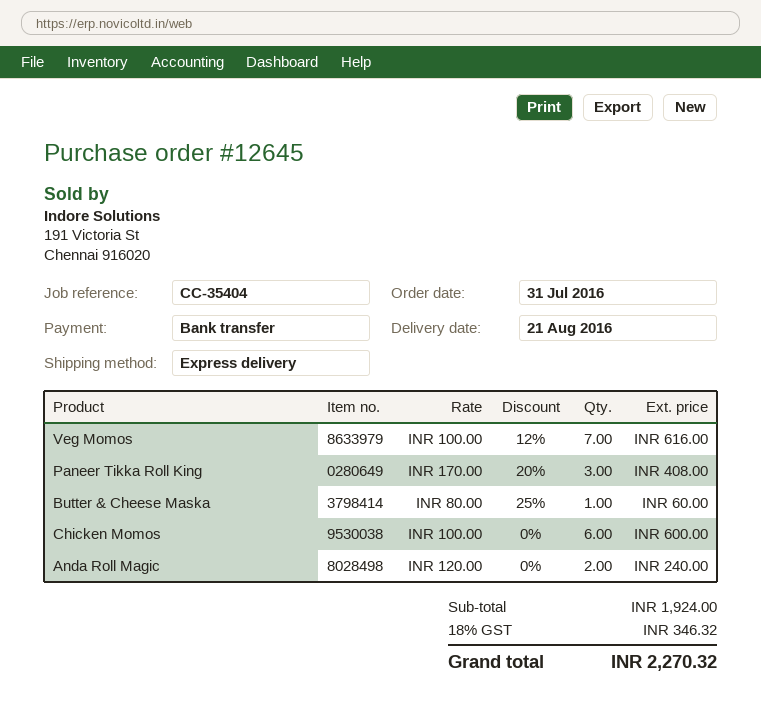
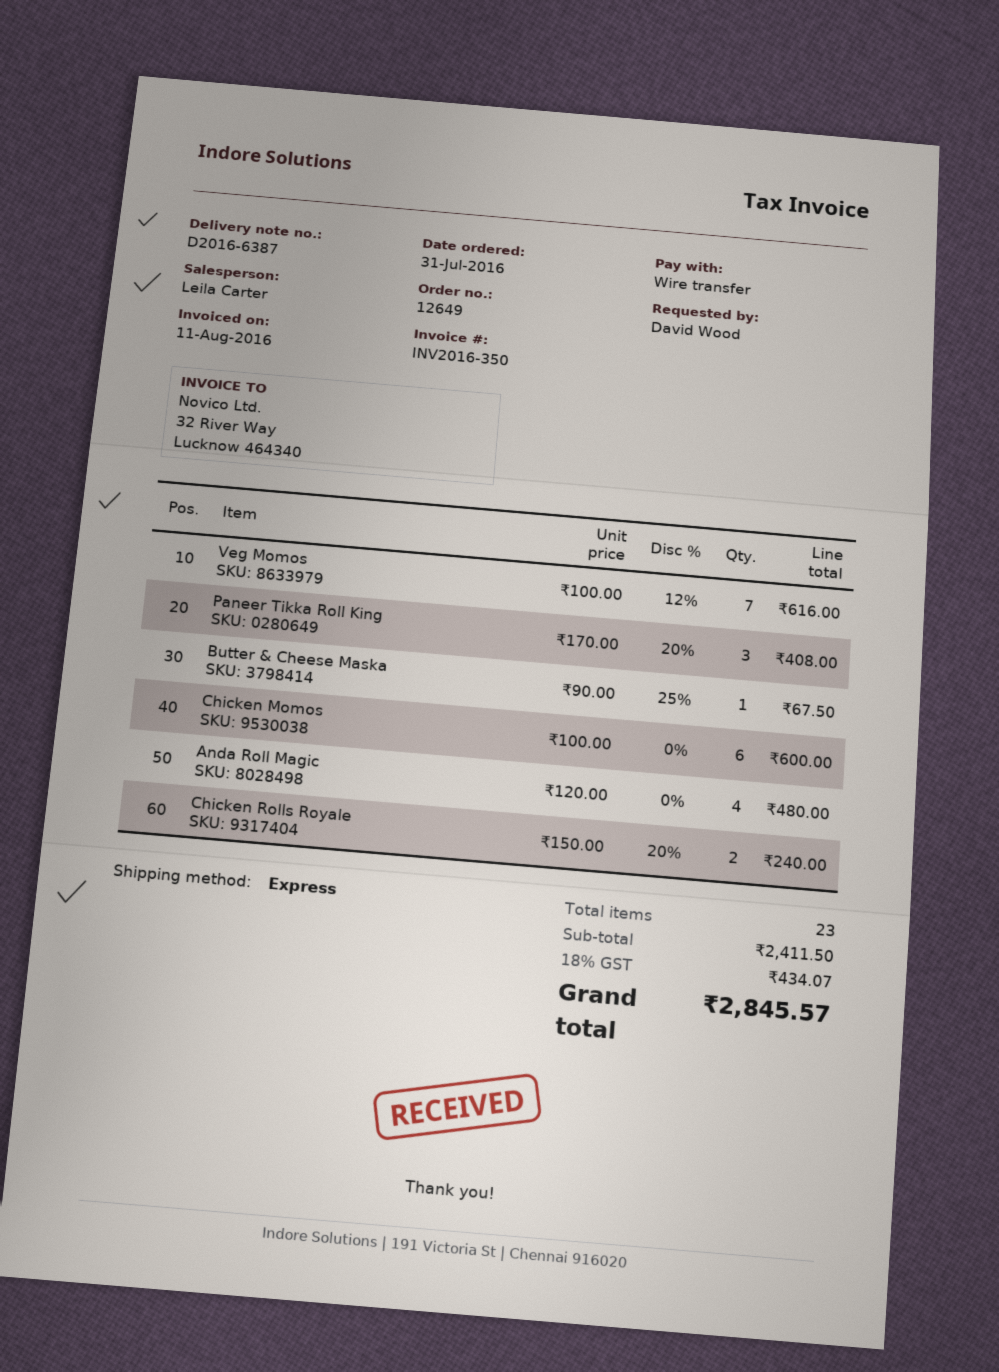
order number: 12645 -> 12649
Butter & Cheese Maska: 1 x 80.00 - 25% = 60.00 -> 1 x 90.00 - 25% = 67.50
Anda Roll Magic: 2 x 120.00 = 240.00 -> 4 x 120.00 = 480.00
Chicken Rolls Royale: none -> 2 x 150.00 - 20% = 240.00
subtotal: 1924.00 -> 2411.50
tax: 18% = 346.32 -> 18% = 434.07
total: 2270.32 -> 2845.57

